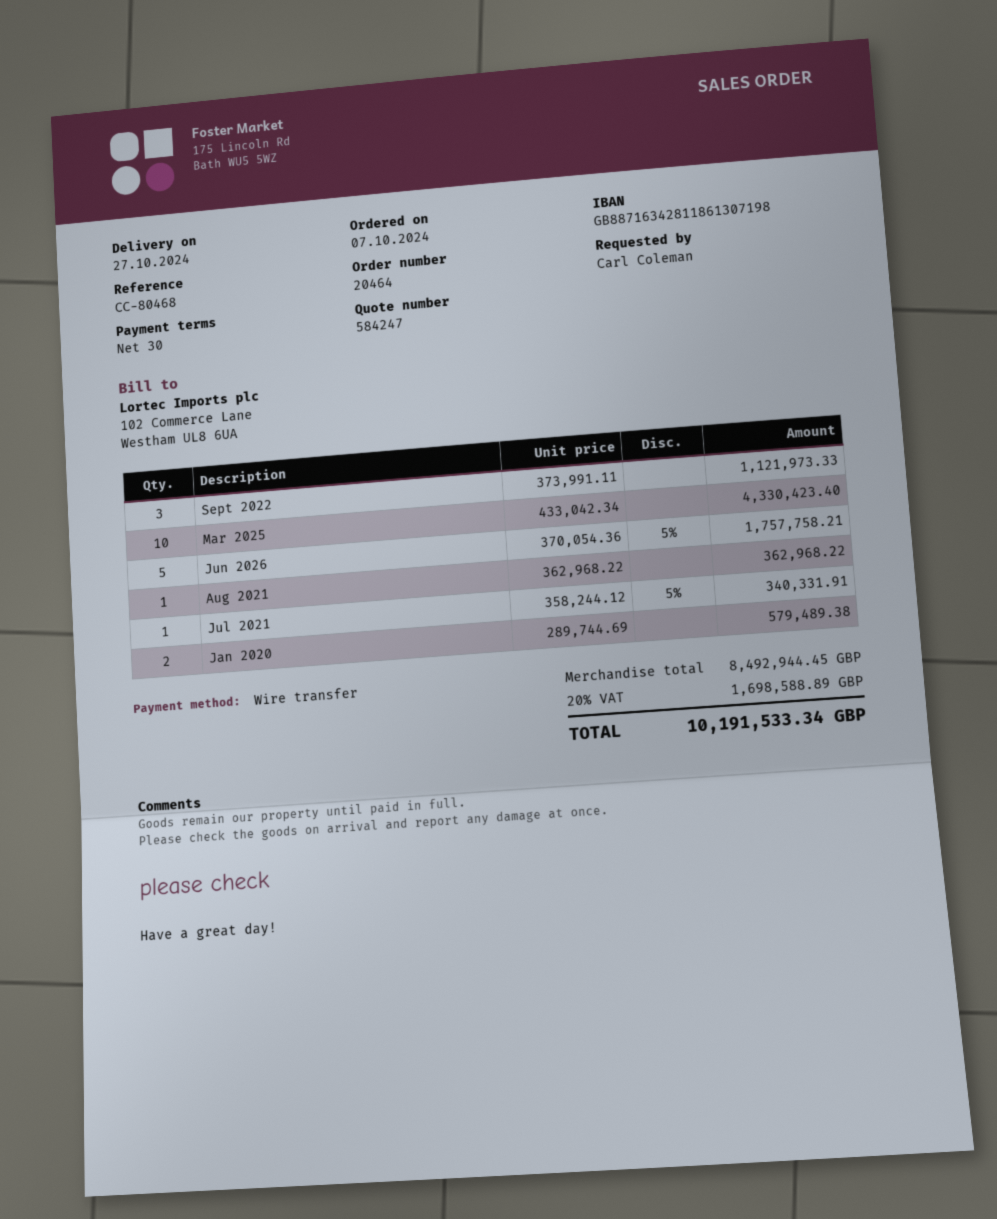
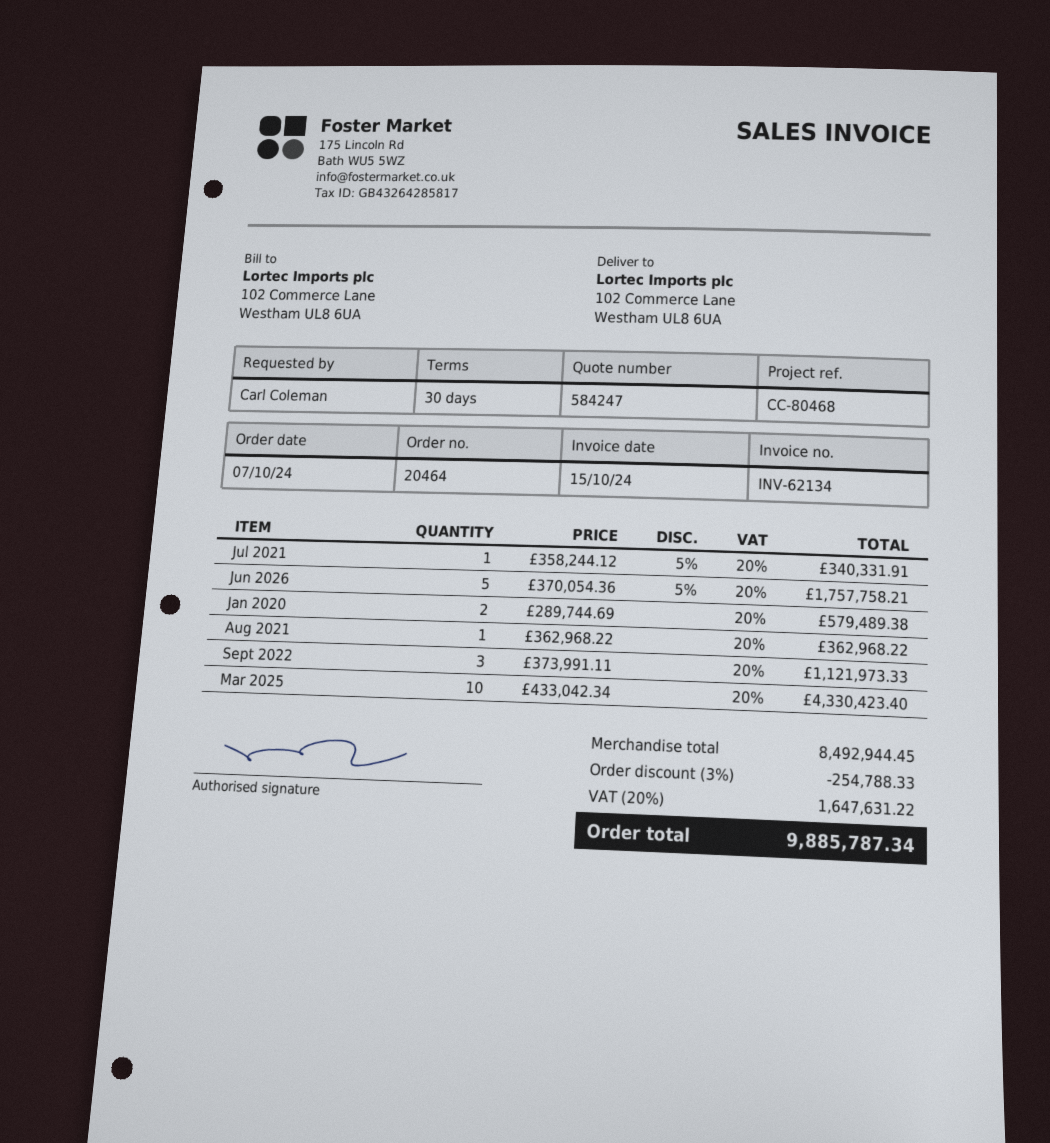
discount: none -> 3% = 254788.33
tax: 20% = 1698588.89 -> 20% = 1647631.22
total: 10191533.34 -> 9885787.34

